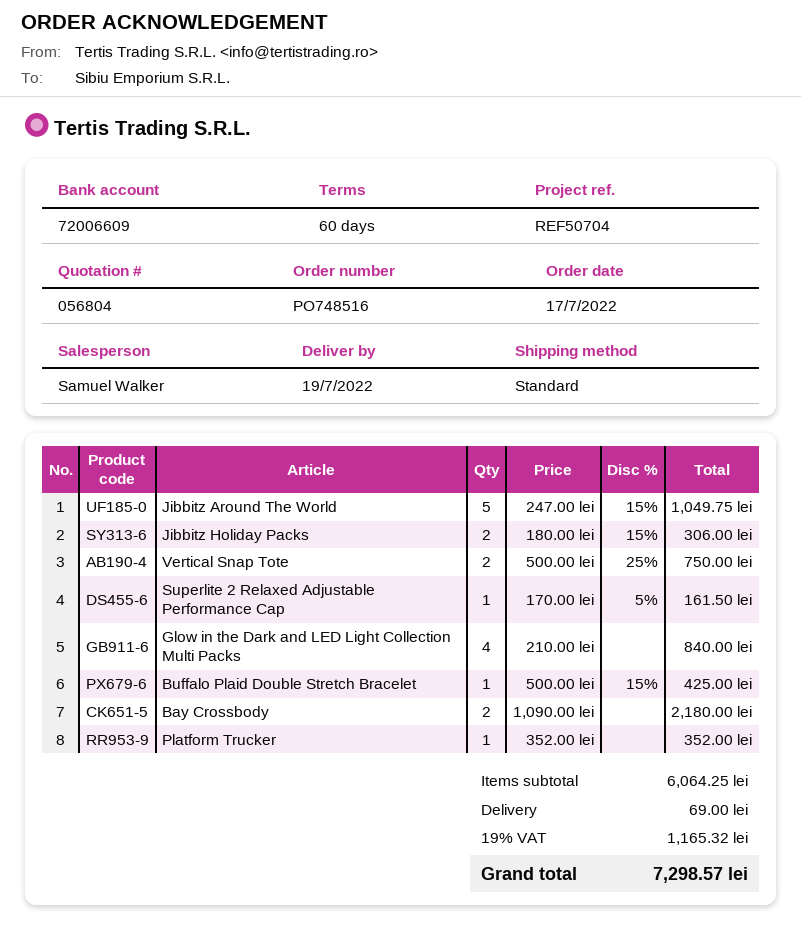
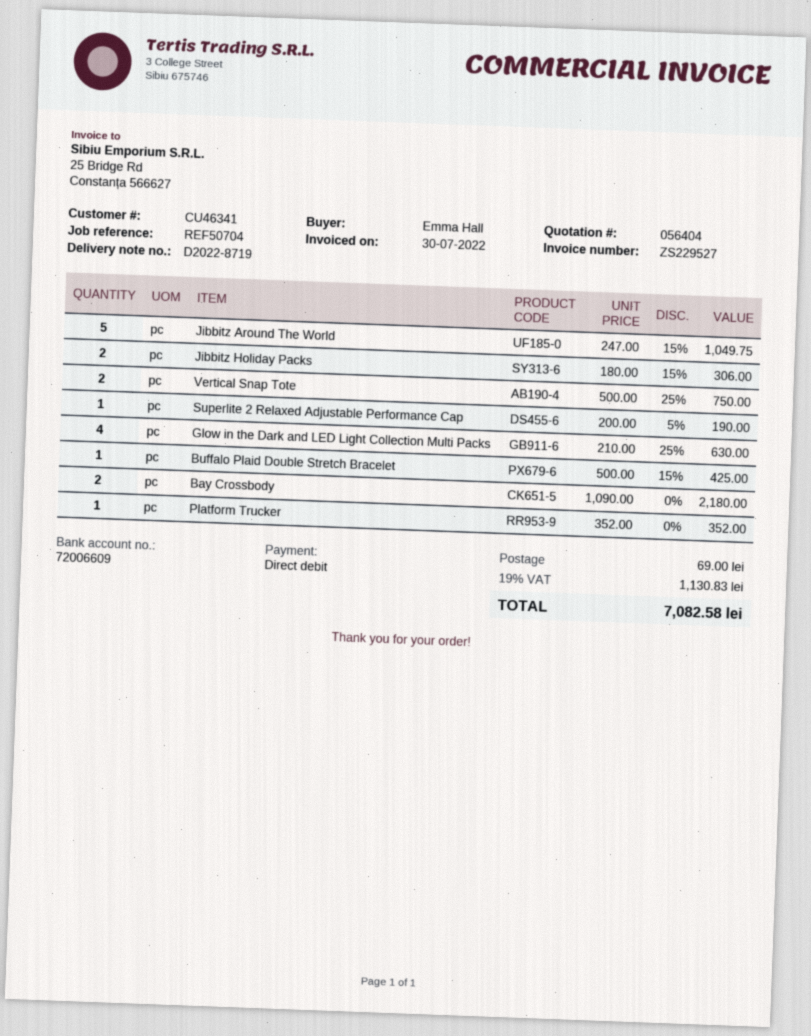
quote number: 056804 -> 056404
Superlite 2 Relaxed Adjustable Performance Cap: 1 x 170.00 - 5% = 161.50 -> 1 x 200.00 - 5% = 190.00
Glow in the Dark and LED Light Collection Multi Packs: 4 x 210.00 = 840.00 -> 4 x 210.00 - 25% = 630.00
tax: 19% = 1165.32 -> 19% = 1130.83
total: 7298.57 -> 7082.58

